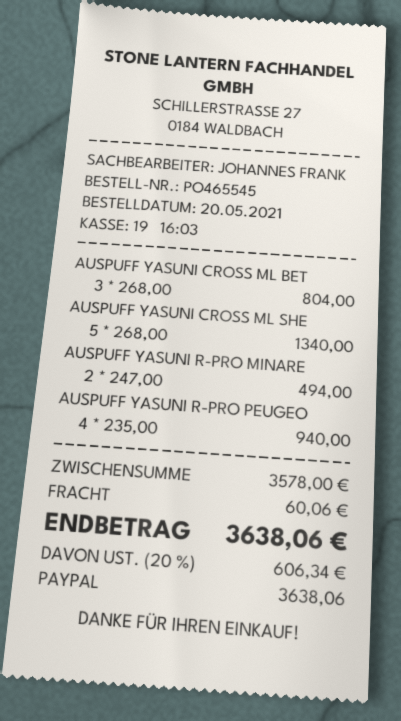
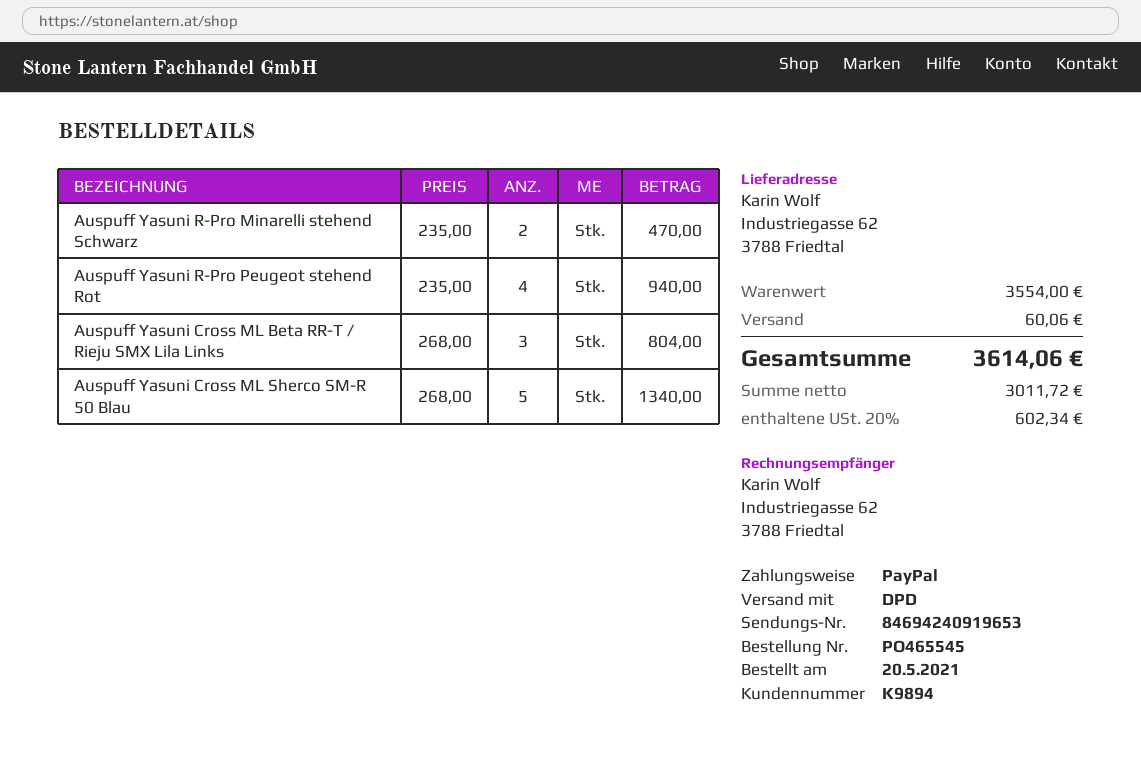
AUSPUFF YASUNI R-PRO MINARE: 2 x 247.00 = 494.00 -> 2 x 235.00 = 470.00
subtotal: 3578.00 -> 3554.00
tax: 20% = 606.34 -> 20% = 602.34
total: 3638.06 -> 3614.06

